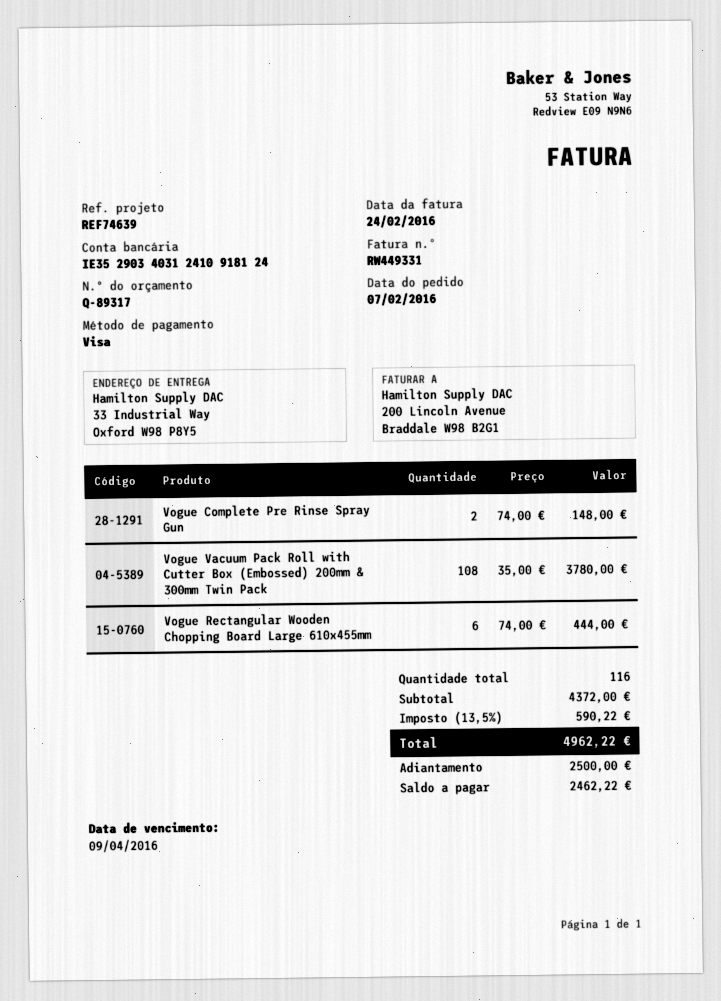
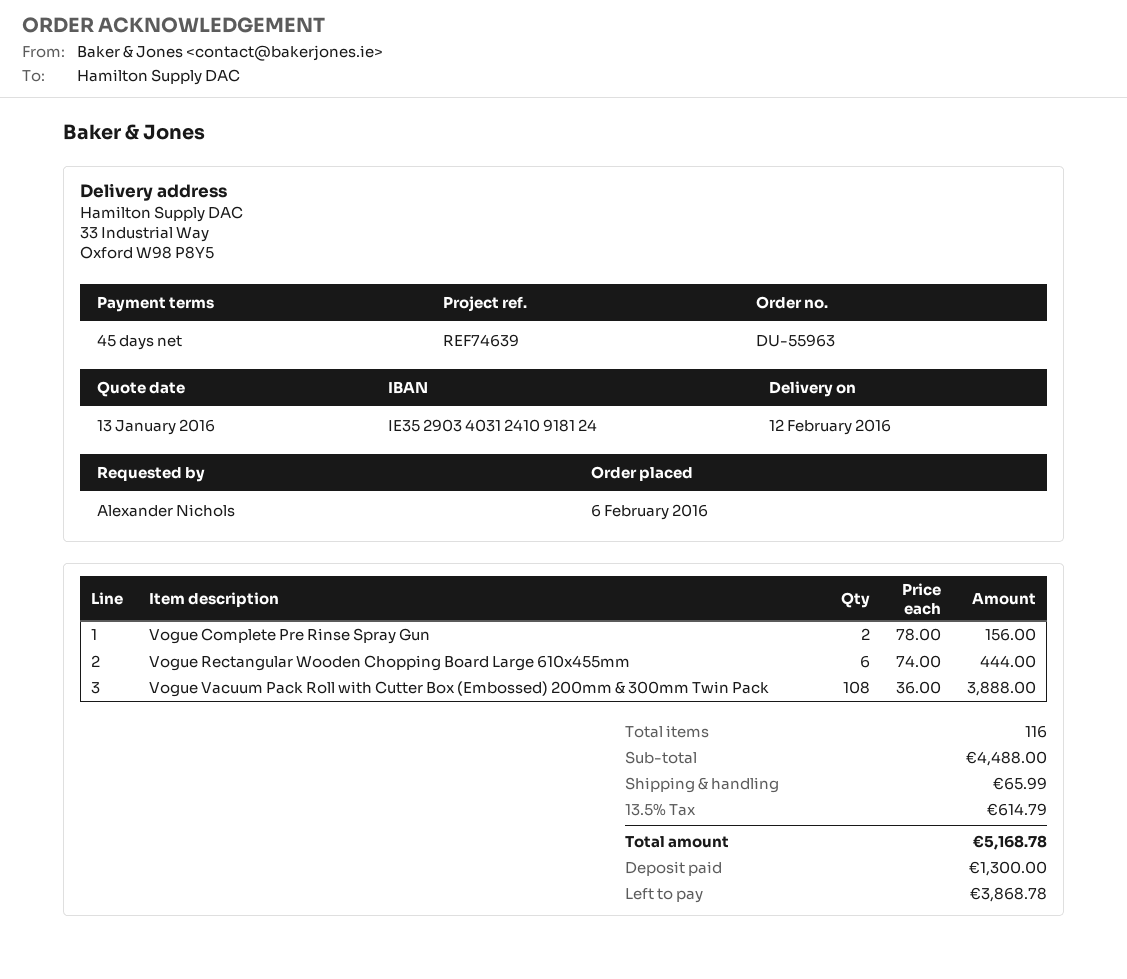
order date: 2016-02-07 -> 2016-02-06
Vogue Complete Pre Rinse Spray Gun: 2 x 74.00 = 148.00 -> 2 x 78.00 = 156.00
Vogue Vacuum Pack Roll with Cutter Box (Embossed) 200mm & 300mm Twin Pack: 108 x 35.00 = 3780.00 -> 108 x 36.00 = 3888.00
subtotal: 4372.00 -> 4488.00
shipping: none -> 65.99
tax: 13.5% = 590.22 -> 13.5% = 614.79
total: 4962.22 -> 5168.78
deposit: 2500.00 -> 1300.00
balance: 2462.22 -> 3868.78

